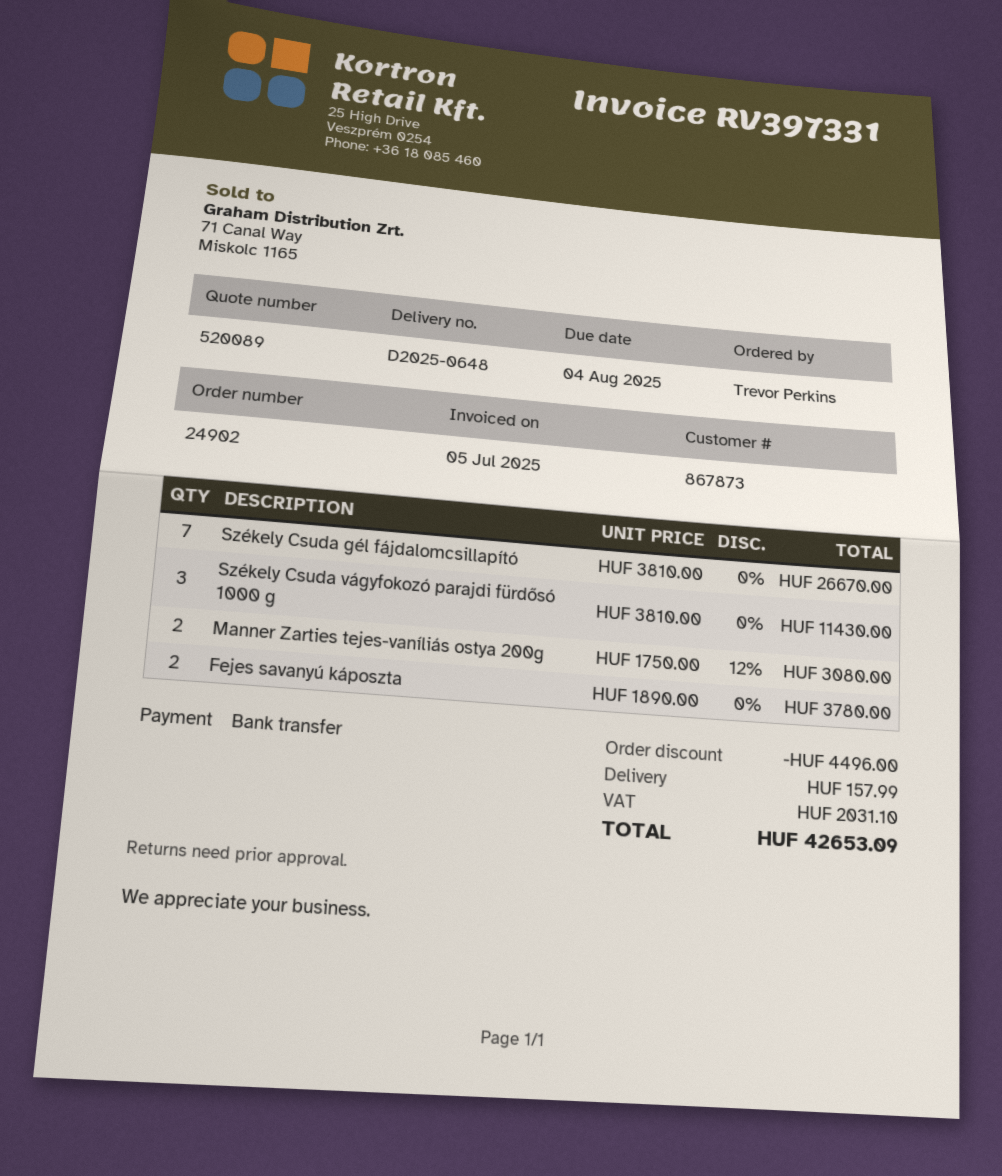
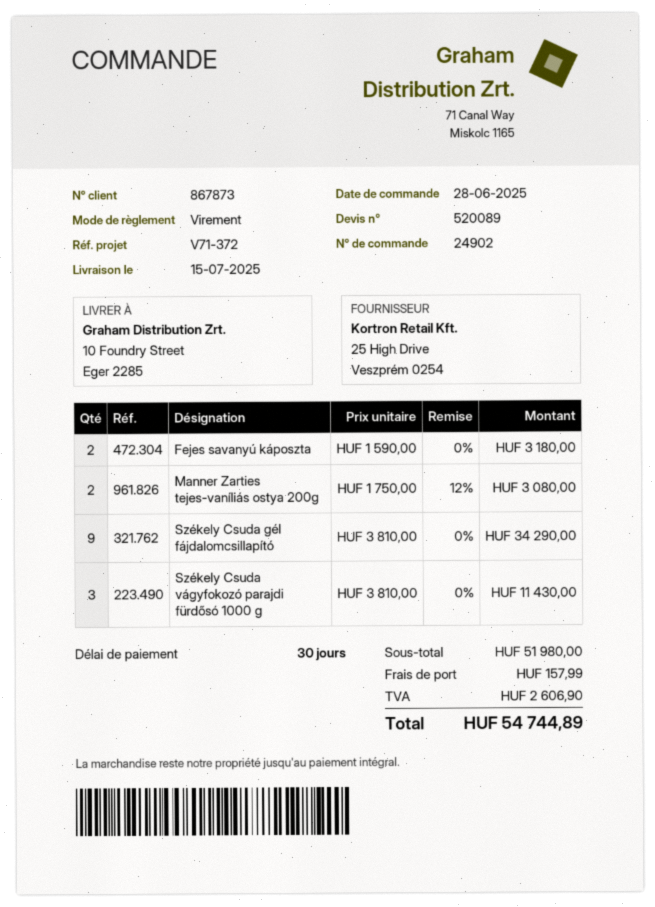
Székely Csuda gél fájdalomcsillapító: 7 x 3810.00 = 26670.00 -> 9 x 3810.00 = 34290.00
Fejes savanyú káposzta: 2 x 1890.00 = 3780.00 -> 2 x 1590.00 = 3180.00
discount: 4496.00 -> none
tax: 2031.10 -> 2606.90
total: 42653.09 -> 54744.89

